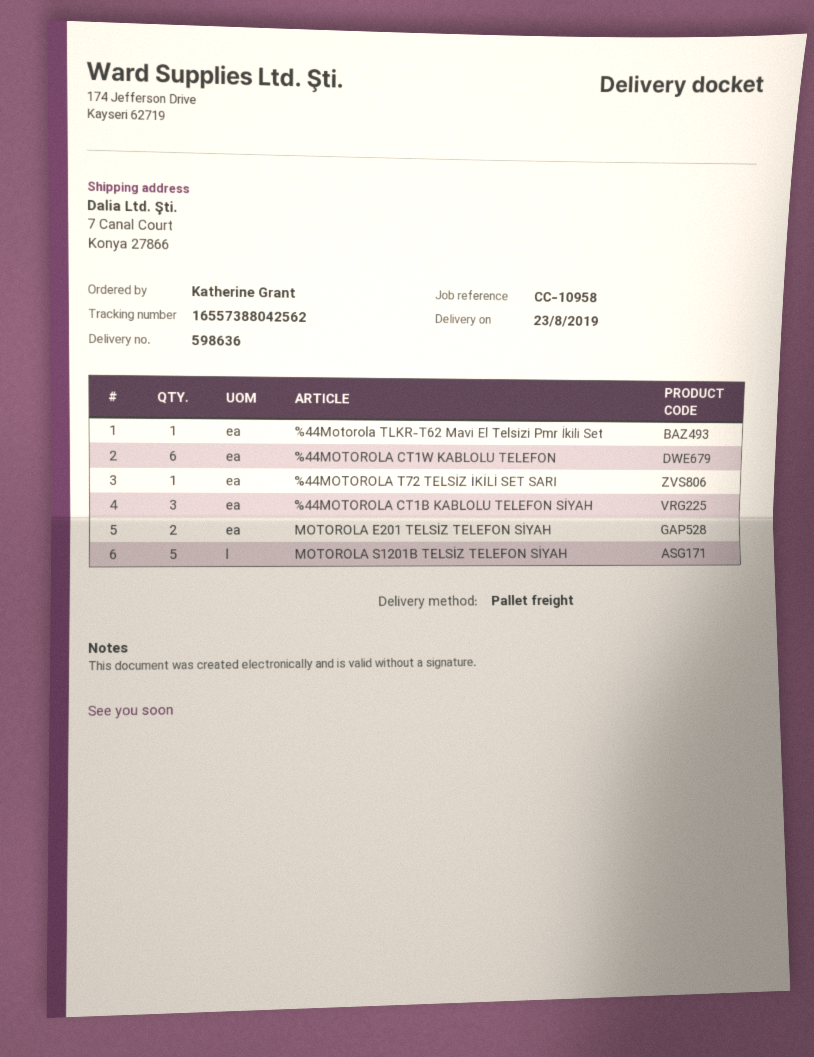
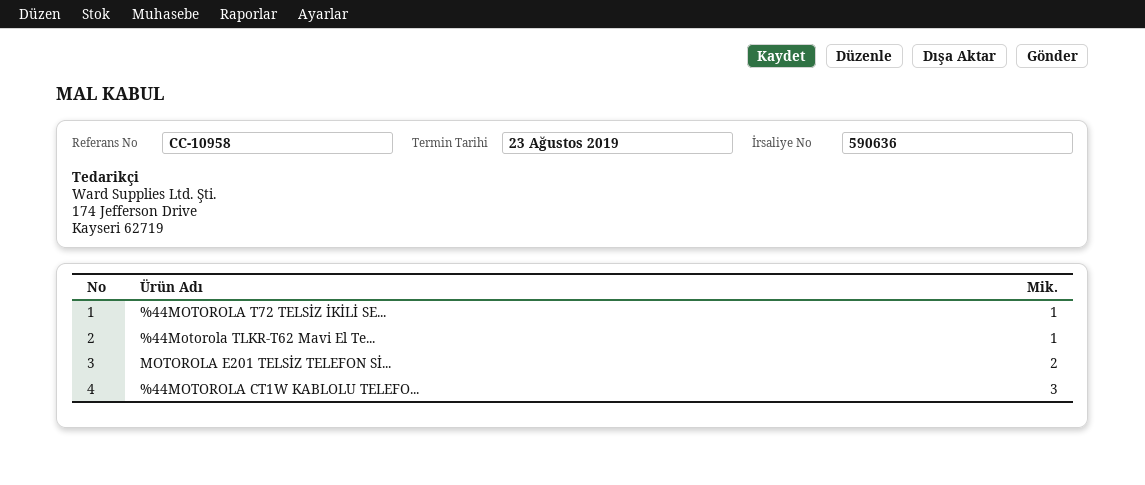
delivery note number: 598636 -> 590636
%44MOTOROLA CT1W KABLOLU TELEFON: 6 -> 3
%44MOTOROLA CT1B KABLOLU TELEFON SİYAH: 3 -> none
MOTOROLA S1201B TELSİZ TELEFON SİYAH: 5 -> none

